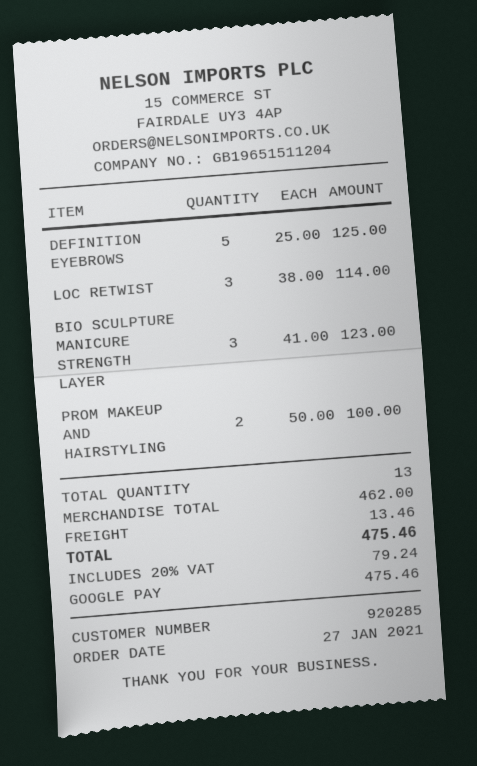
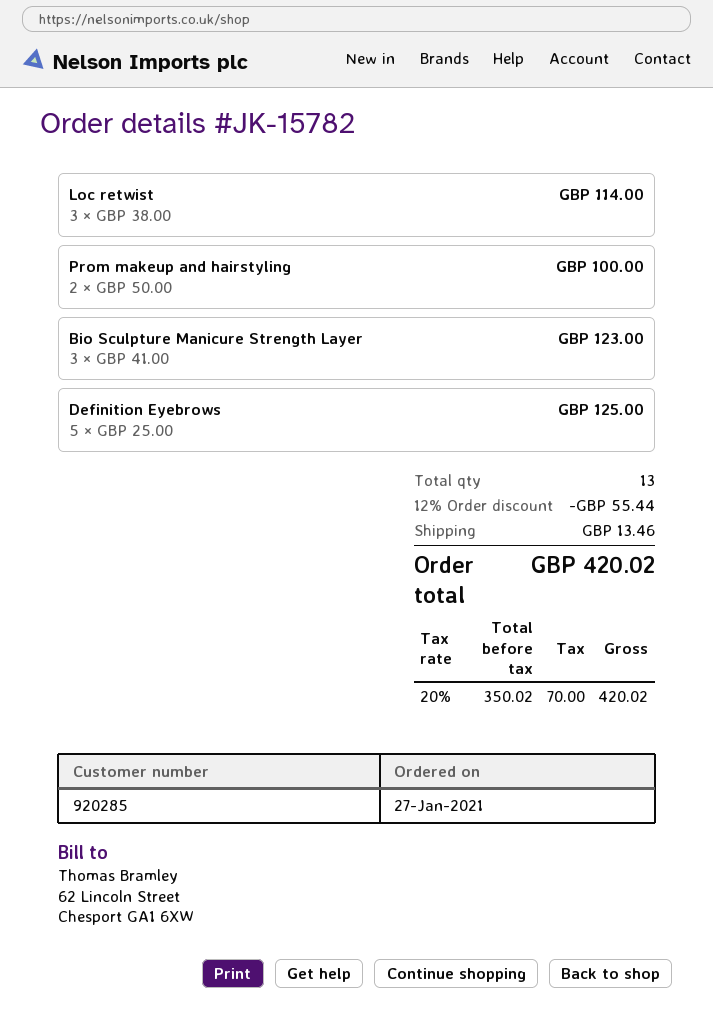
discount: none -> 12% = 55.44
tax: 20% = 79.24 -> 20% = 70.00
total: 475.46 -> 420.02

